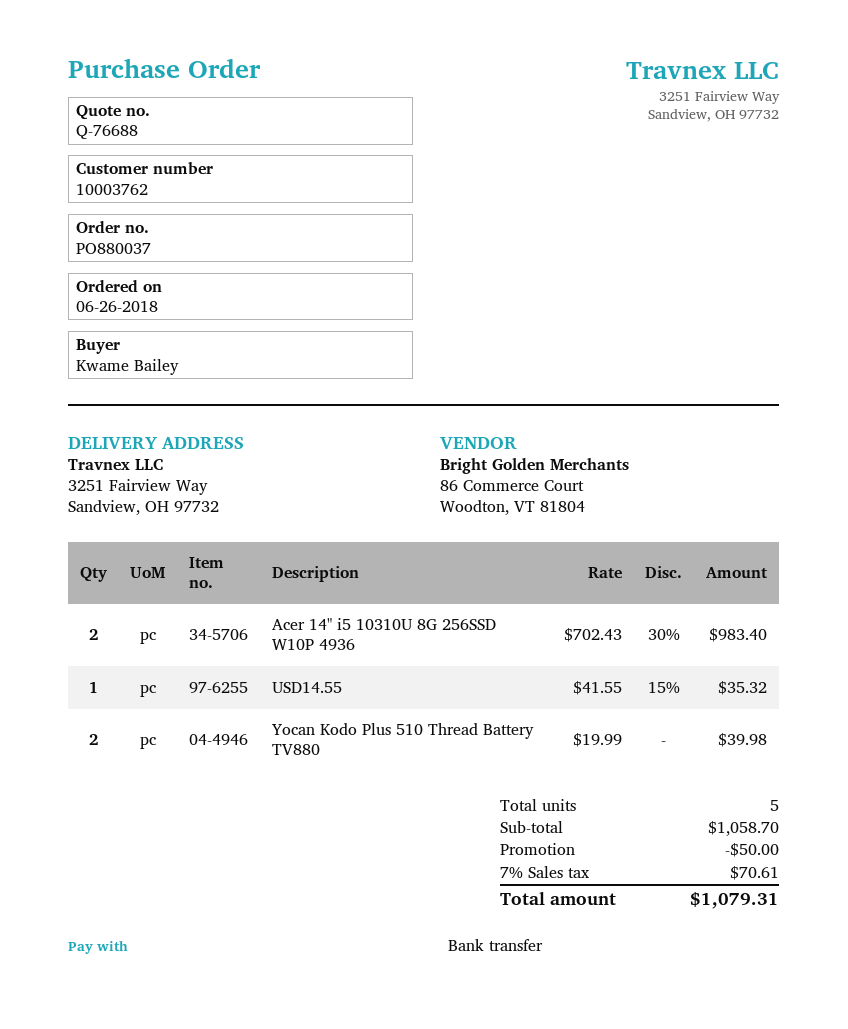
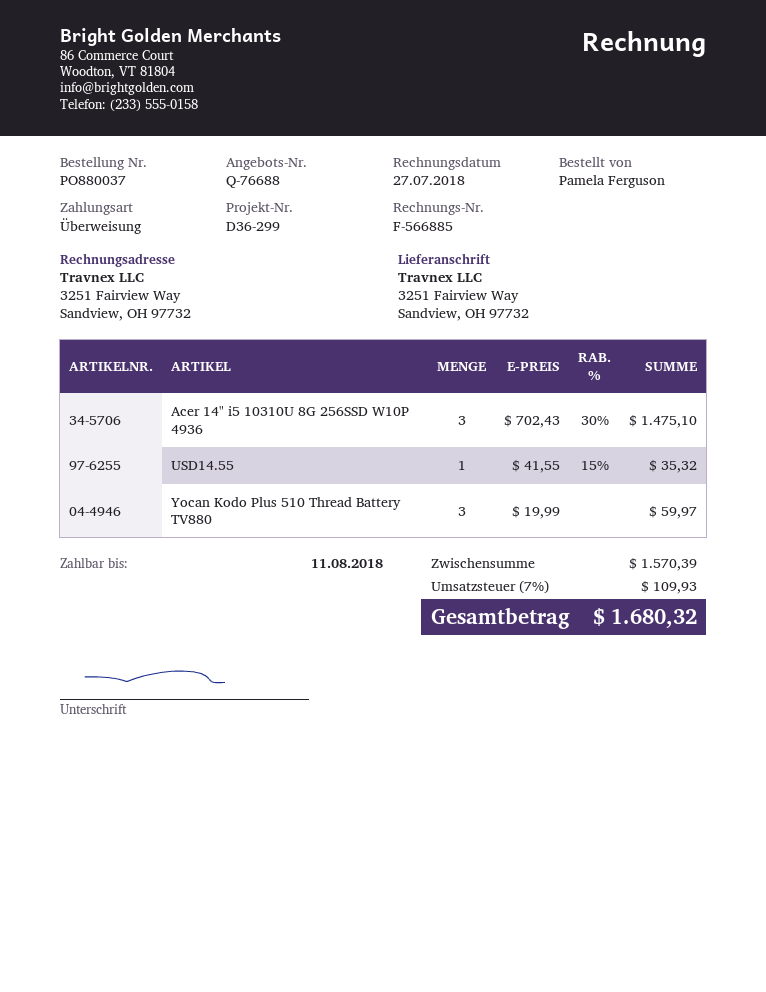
ordered by: Kwame Bailey -> Pamela Ferguson
Acer 14" i5 10310U 8G 256SSD W10P 4936: 2 x 702.43 - 30% = 983.40 -> 3 x 702.43 - 30% = 1475.10
Yocan Kodo Plus 510 Thread Battery TV880: 2 x 19.99 = 39.98 -> 3 x 19.99 = 59.97
subtotal: 1058.70 -> 1570.39
discount: 50.00 -> none
tax: 7% = 70.61 -> 7% = 109.93
total: 1079.31 -> 1680.32

